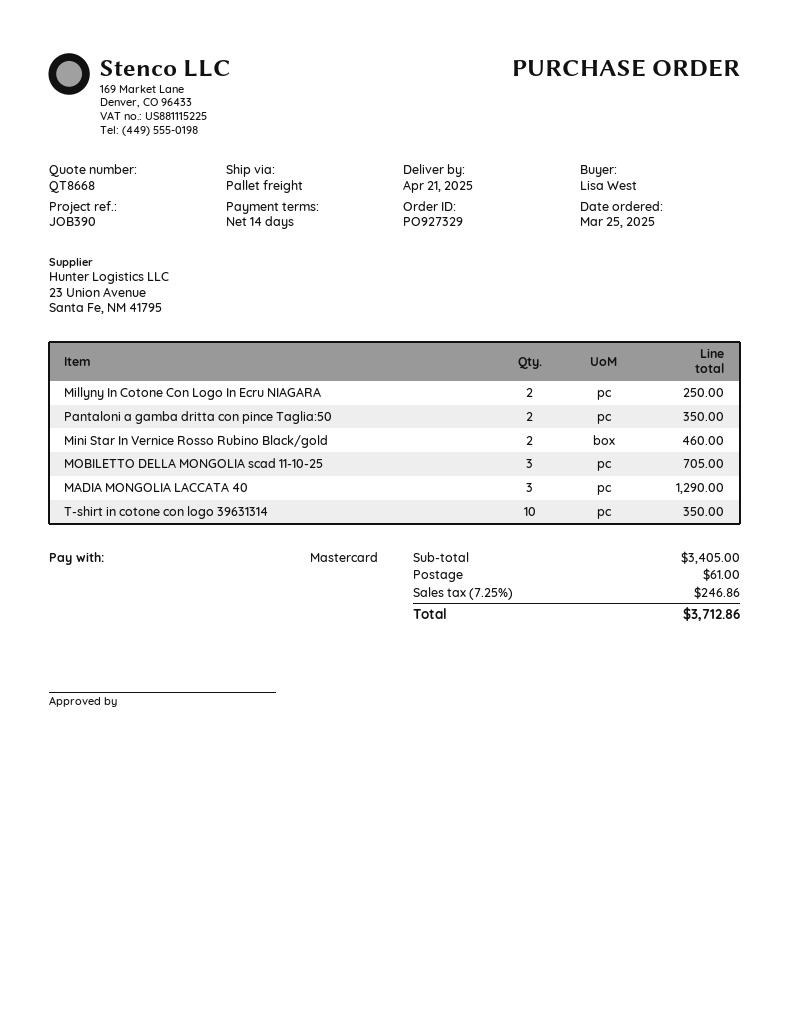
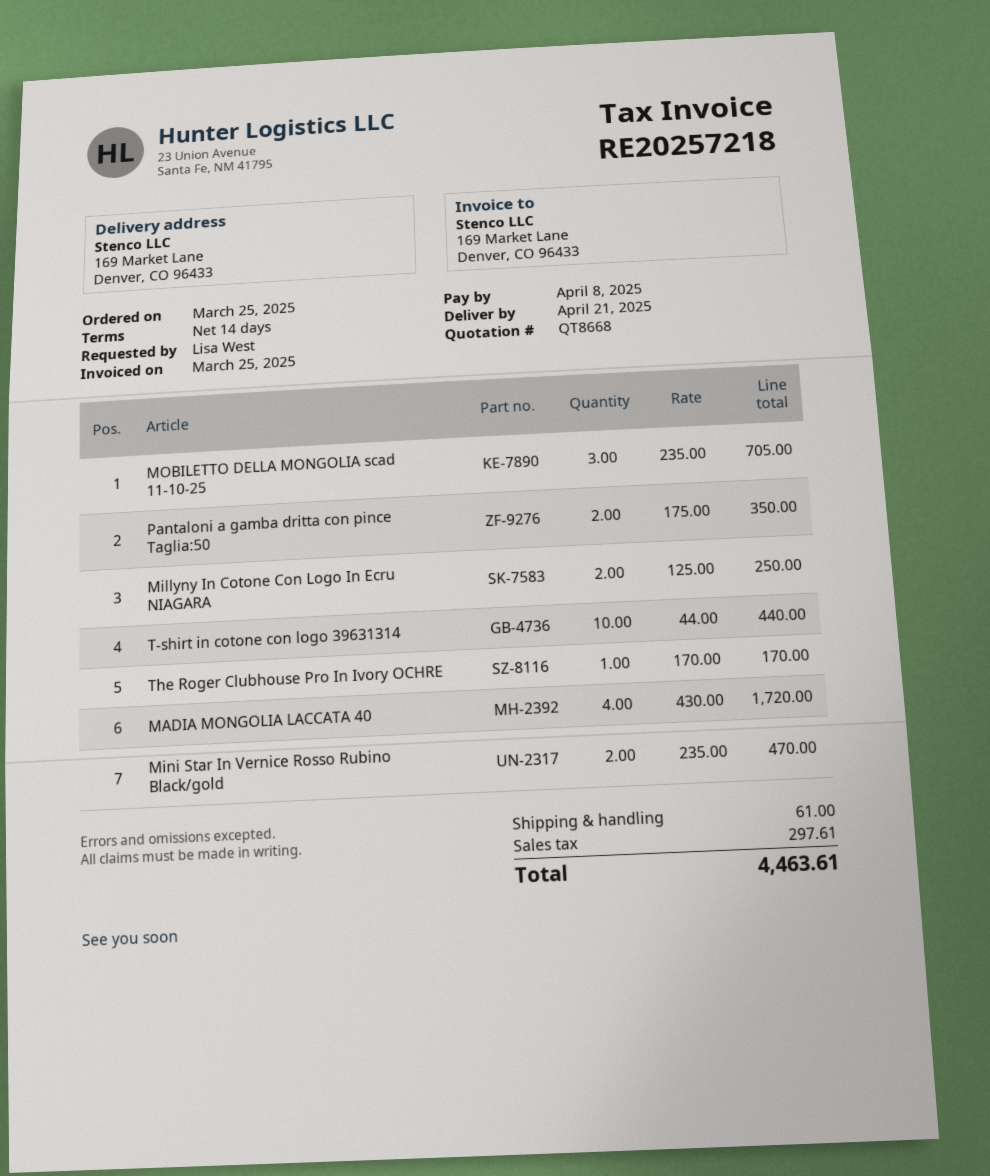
Mini Star In Vernice Rosso Rubino Black/gold: 2 for 460.00 -> 2 for 470.00
MADIA MONGOLIA LACCATA 40: 3 for 1290.00 -> 4 for 1720.00
T-shirt in cotone con logo 39631314: 10 for 350.00 -> 10 for 440.00
The Roger Clubhouse Pro In Ivory OCHRE: none -> 1 for 170.00
tax: 246.86 -> 297.61
total: 3712.86 -> 4463.61

